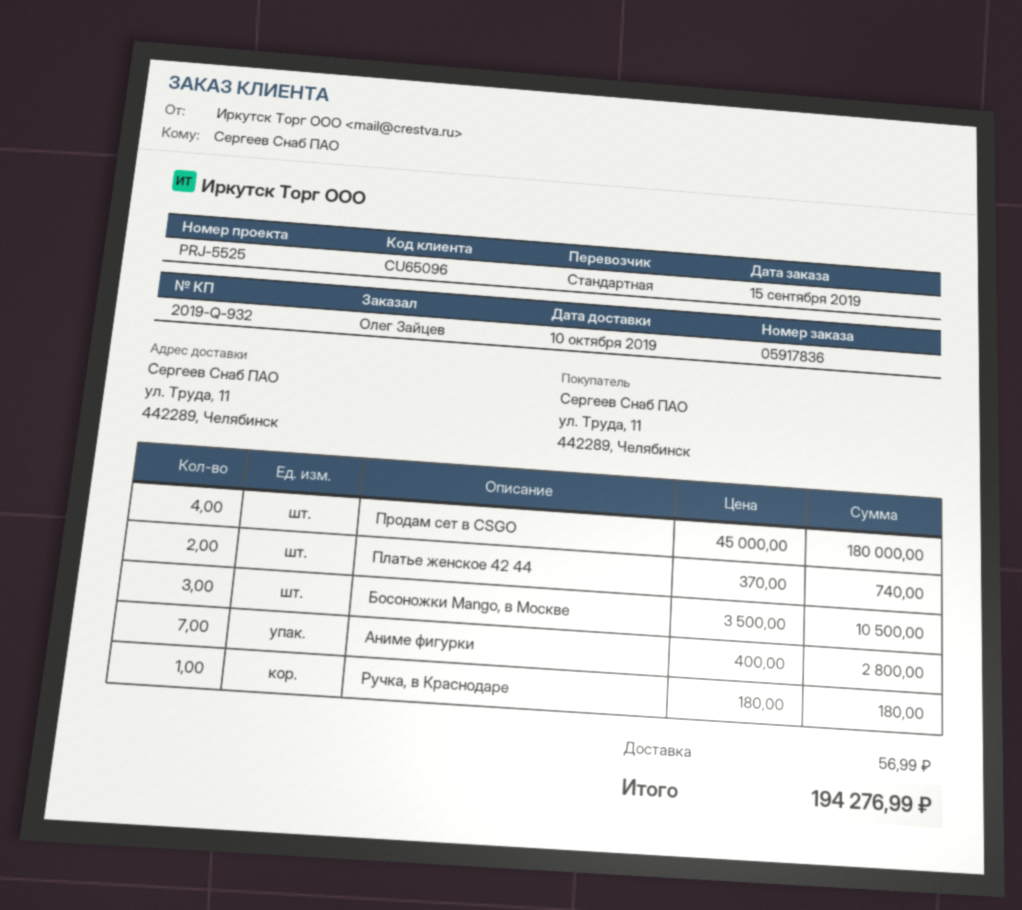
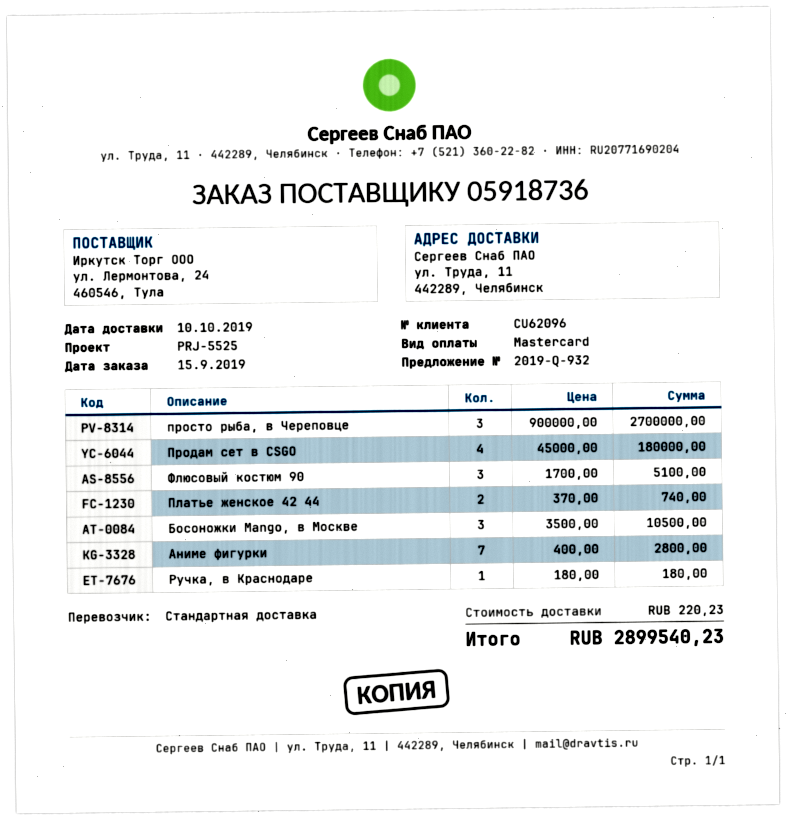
order number: 05917836 -> 05918736
customer number: CU65096 -> CU62096
просто рыба, в Череповце: none -> 3 x 900000.00 = 2700000.00
Флюсовый костюм 90: none -> 3 x 1700.00 = 5100.00
shipping: 56.99 -> 220.23
total: 194276.99 -> 2899540.23

